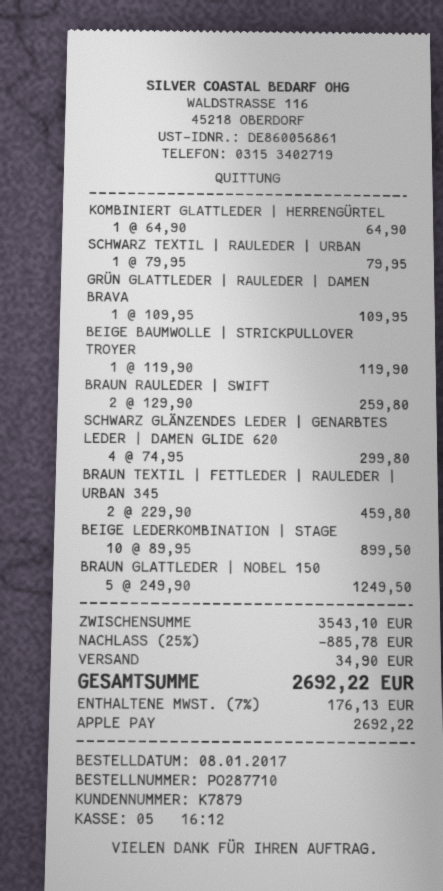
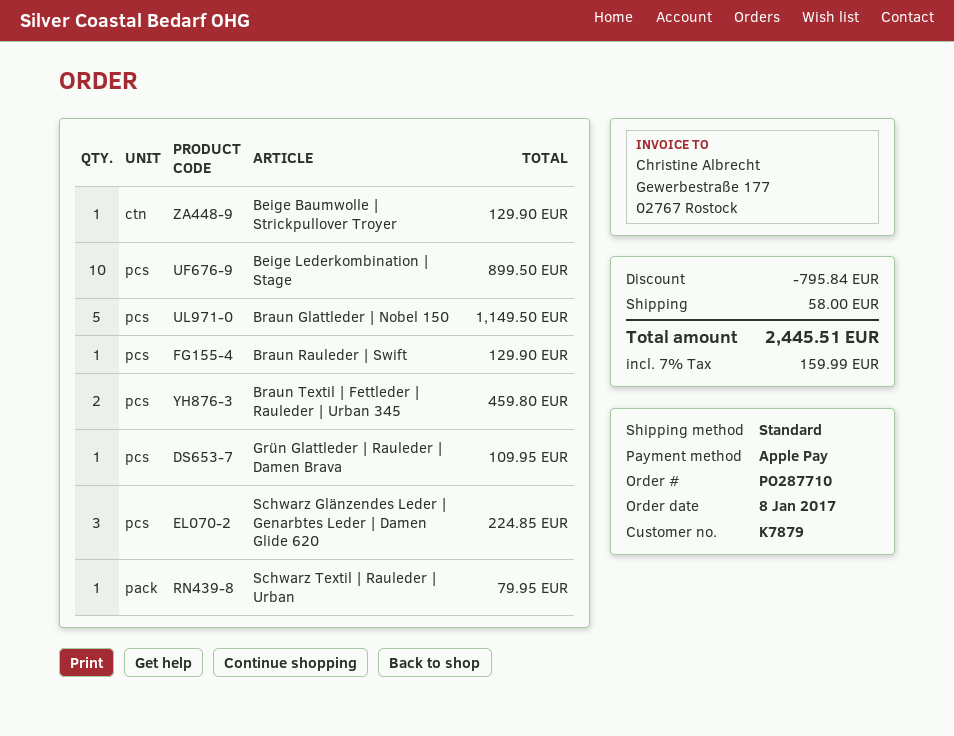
KOMBINIERT GLATTLEDER | HERRENGÜRTEL: 1 for 64.90 -> none
BEIGE BAUMWOLLE | STRICKPULLOVER TROYER: 1 for 119.90 -> 1 for 129.90
BRAUN RAULEDER | SWIFT: 2 for 259.80 -> 1 for 129.90
SCHWARZ GLÄNZENDES LEDER | GENARBTES LEDER | DAMEN GLIDE 620: 4 for 299.80 -> 3 for 224.85
BRAUN GLATTLEDER | NOBEL 150: 5 for 1249.50 -> 5 for 1149.50
discount: 885.78 -> 795.84
shipping: 34.90 -> 58.00
tax: 7% = 176.13 -> 7% = 159.99
total: 2692.22 -> 2445.51

